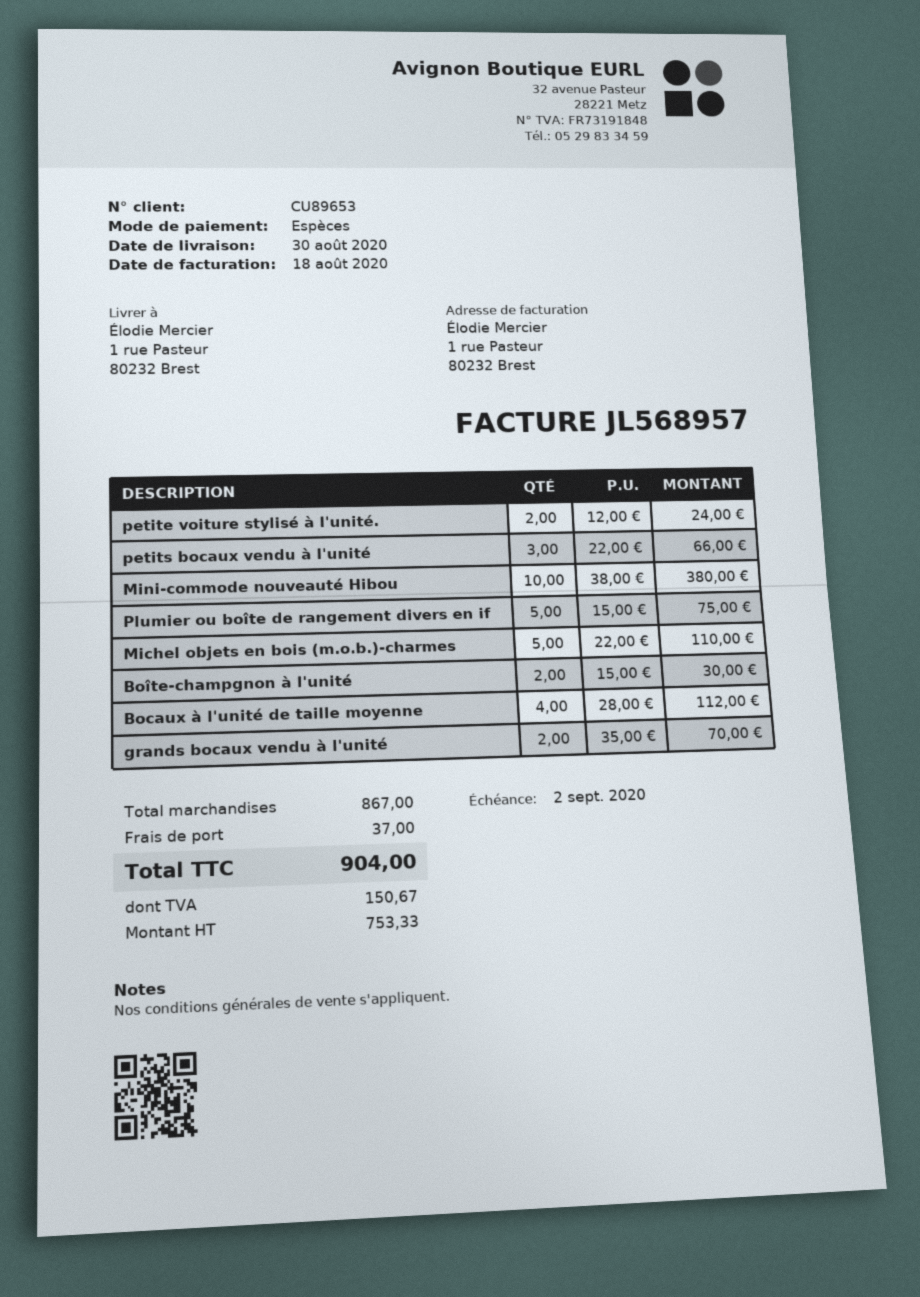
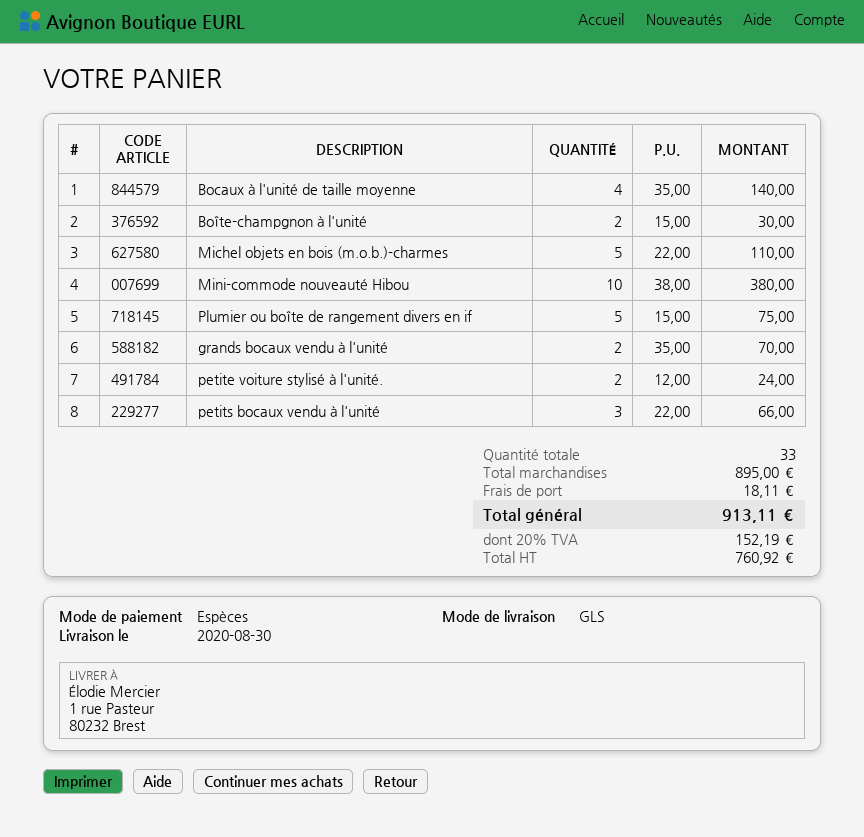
Bocaux à l'unité de taille moyenne: 4 x 28.00 = 112.00 -> 4 x 35.00 = 140.00
subtotal: 867.00 -> 895.00
shipping: 37.00 -> 18.11
net: 753.33 -> 760.92
tax: 150.67 -> 152.19
total: 904.00 -> 913.11

